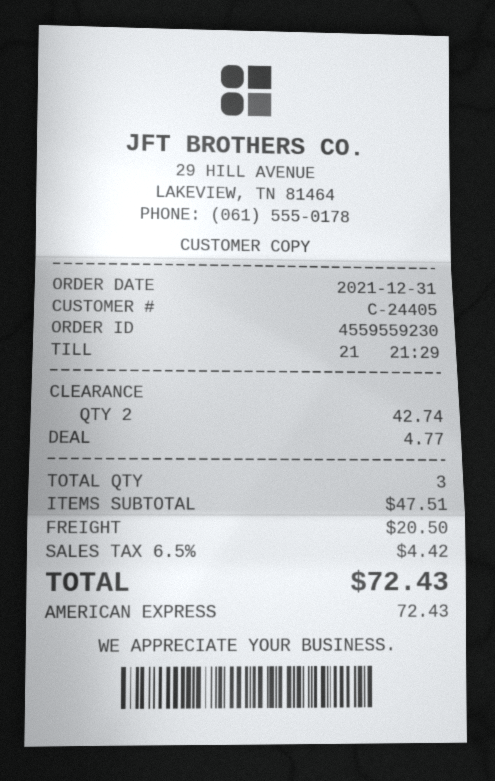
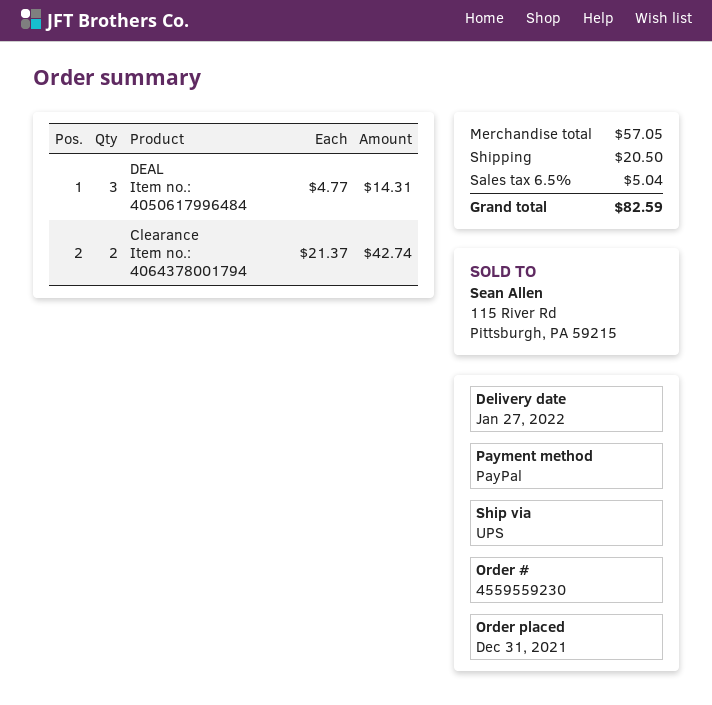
payment method: American Express -> PayPal
DEAL: 1 for 4.77 -> 3 for 14.31
subtotal: 47.51 -> 57.05
tax: 6.5% = 4.42 -> 6.5% = 5.04
total: 72.43 -> 82.59

